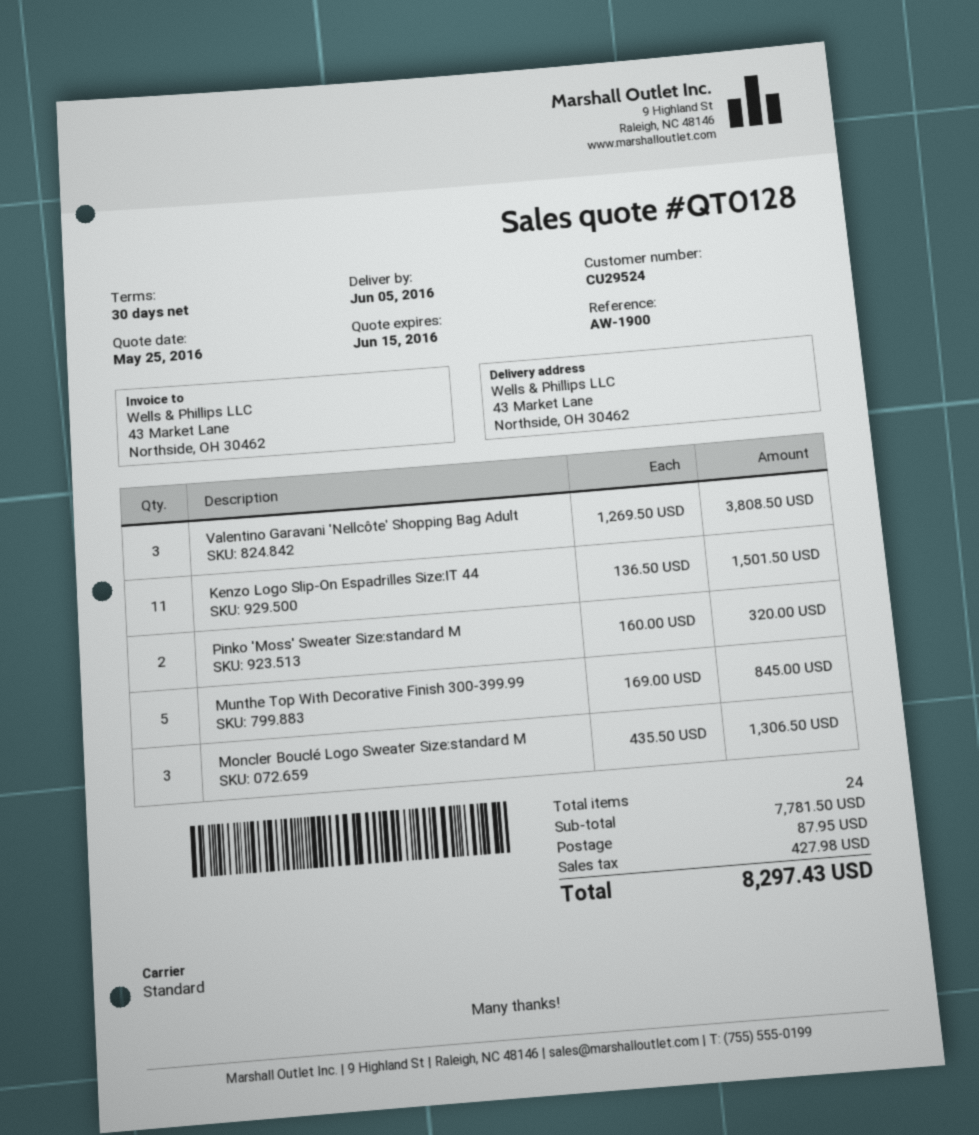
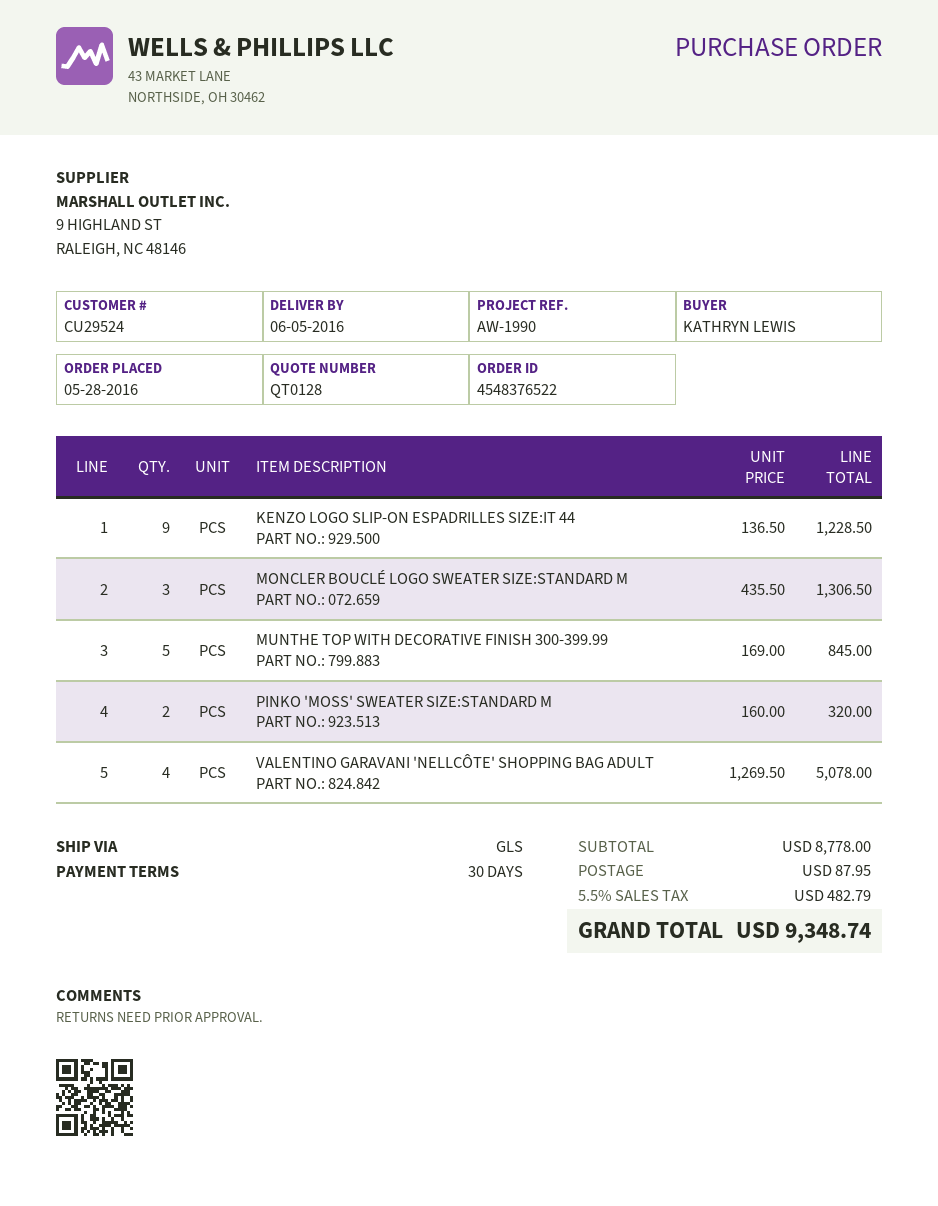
reference: AW-1900 -> AW-1990
shipping method: standard -> GLS
Valentino Garavani 'Nellcôte' Shopping Bag Adult: 3 x 1269.50 = 3808.50 -> 4 x 1269.50 = 5078.00
Kenzo Logo Slip-On Espadrilles Size:IT 44: 11 x 136.50 = 1501.50 -> 9 x 136.50 = 1228.50
subtotal: 7781.50 -> 8778.00
tax: 427.98 -> 482.79
total: 8297.43 -> 9348.74

